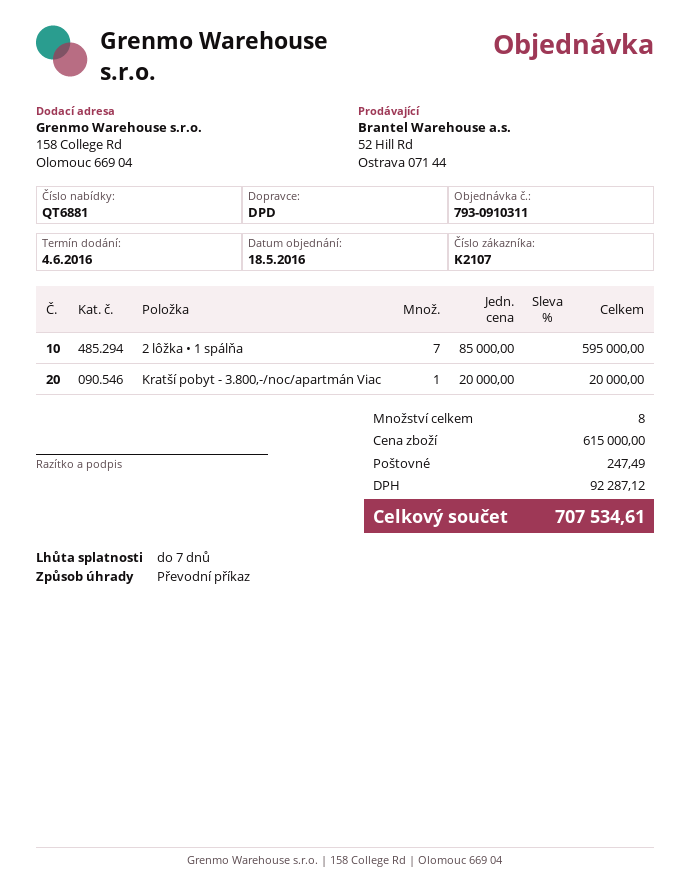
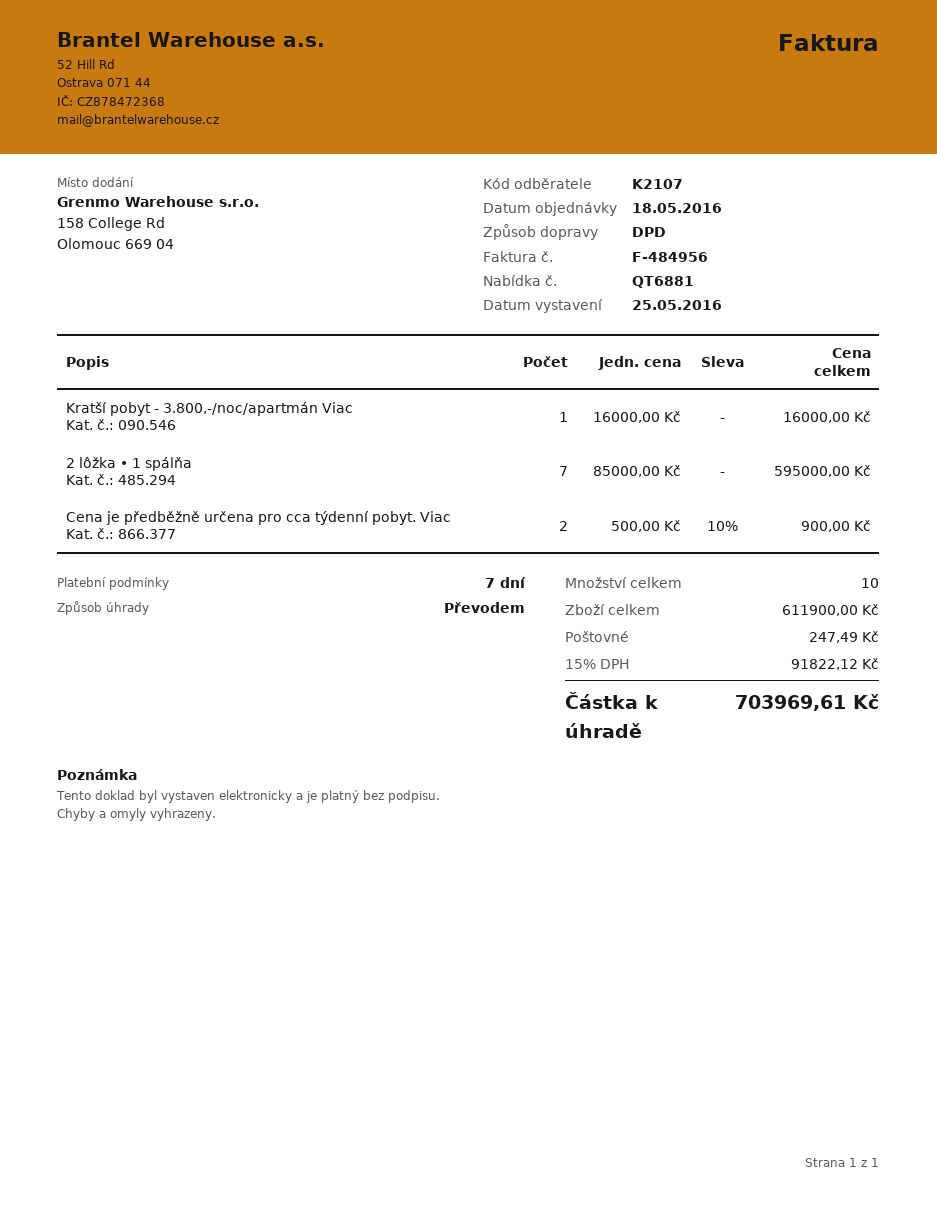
Kratší pobyt - 3.800,-/noc/apartmán Viac: 1 x 20000.00 = 20000.00 -> 1 x 16000.00 = 16000.00
Cena je předběžně určena pro cca týdenní pobyt. Viac: none -> 2 x 500.00 - 10% = 900.00
total quantity: 8 -> 10
subtotal: 615000.00 -> 611900.00
tax: 92287.12 -> 91822.12
total: 707534.61 -> 703969.61

